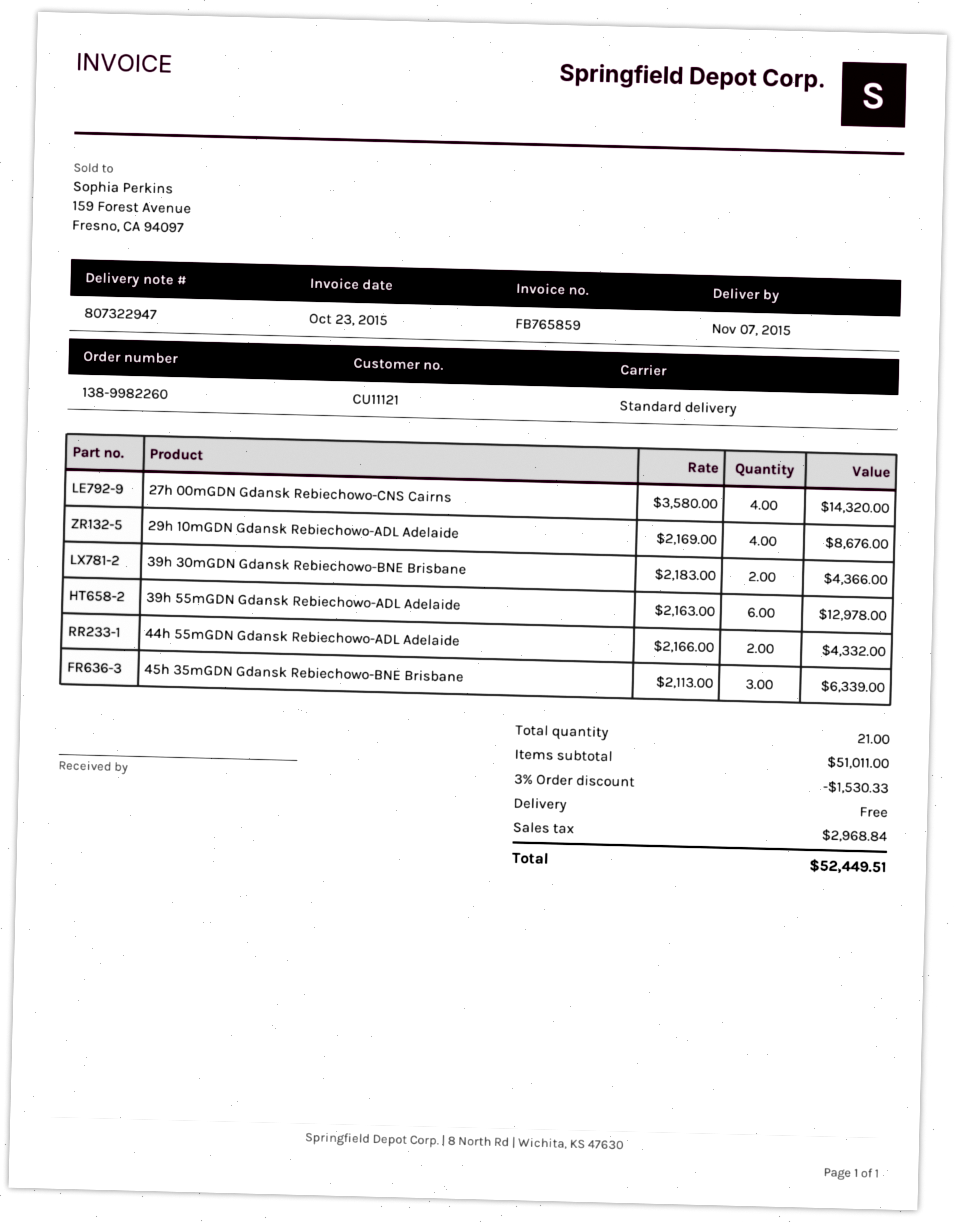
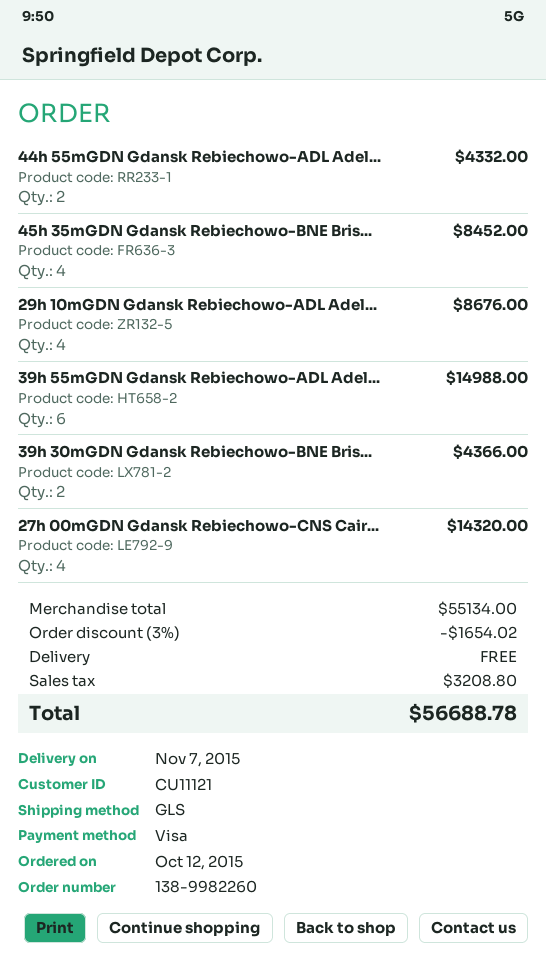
shipping method: standard -> GLS
39h 55mGDN Gdansk Rebiechowo-ADL Adelaide: 6 for 12978.00 -> 6 for 14988.00
45h 35mGDN Gdansk Rebiechowo-BNE Brisbane: 3 for 6339.00 -> 4 for 8452.00
subtotal: 51011.00 -> 55134.00
discount: 3% = 1530.33 -> 3% = 1654.02
tax: 2968.84 -> 3208.80
total: 52449.51 -> 56688.78

